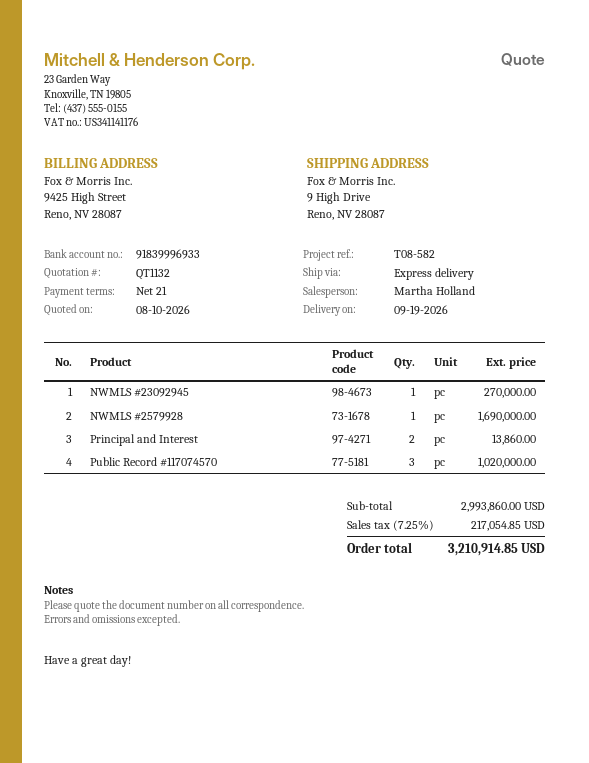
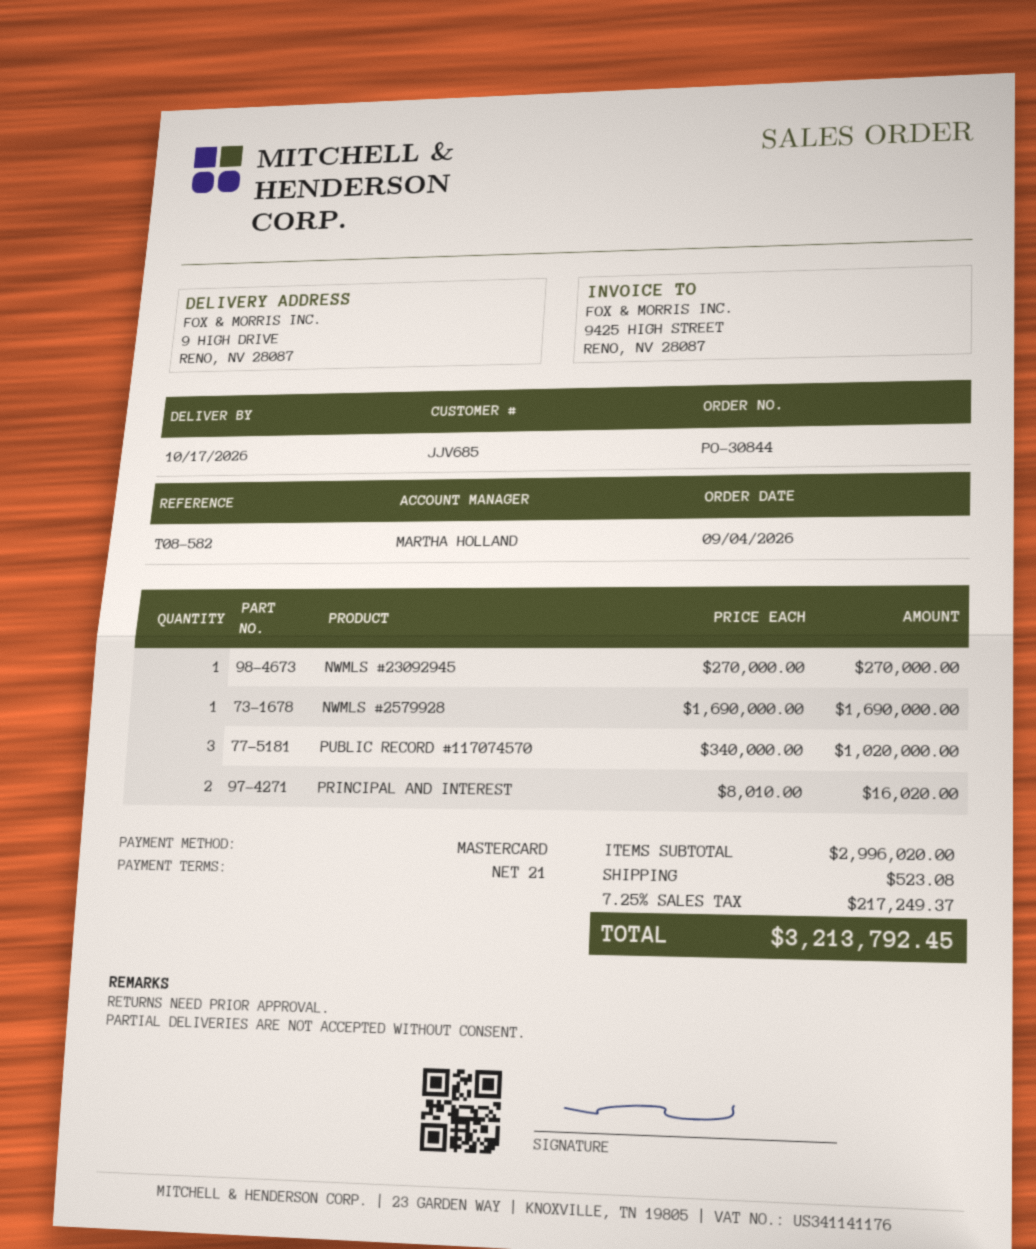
delivery date: 2026-09-19 -> 2026-10-17
Principal and Interest: 2 for 13860.00 -> 2 for 16020.00
subtotal: 2993860.00 -> 2996020.00
shipping: none -> 523.08
tax: 7.25% = 217054.85 -> 7.25% = 217249.37
total: 3210914.85 -> 3213792.45

